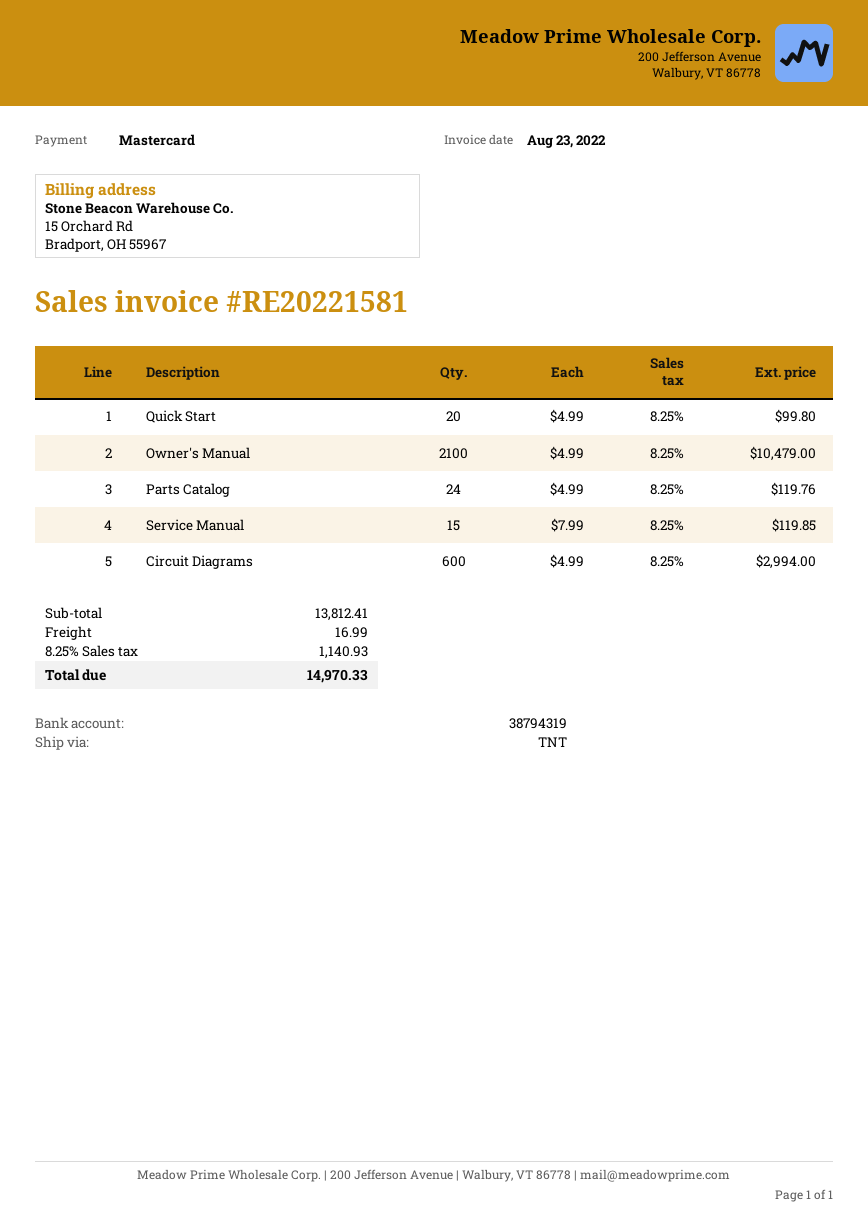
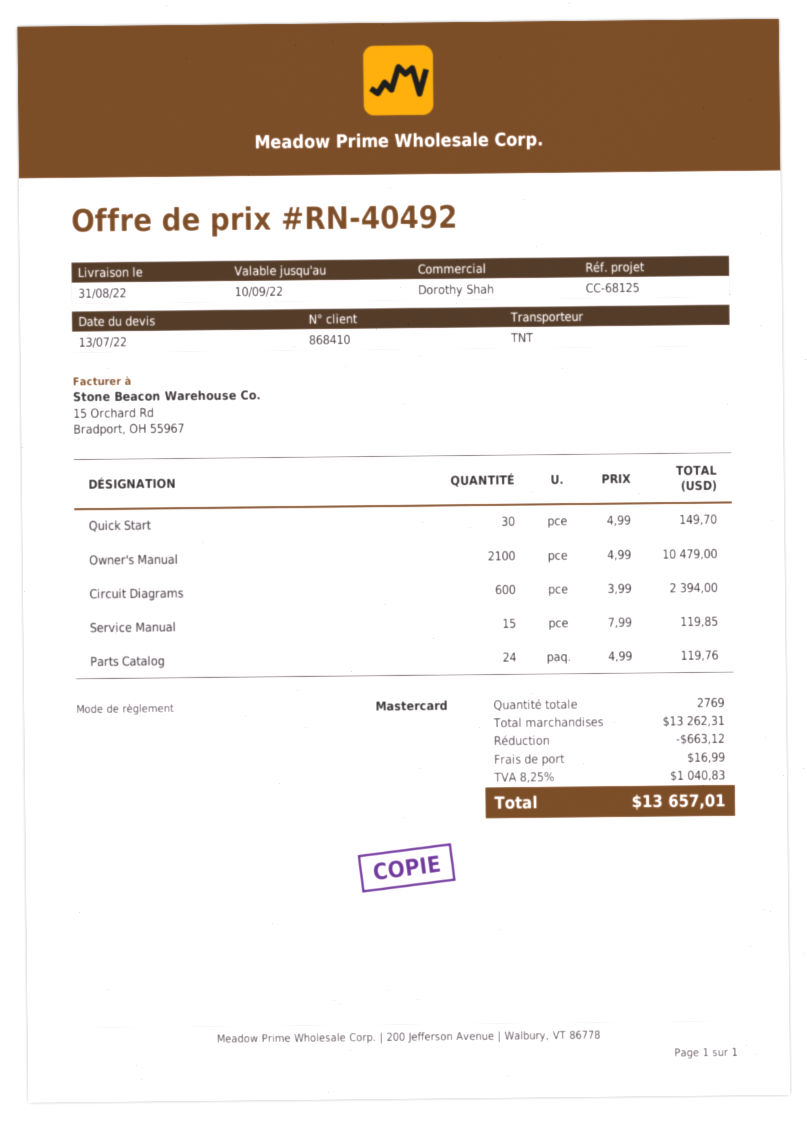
Quick Start: 20 x 4.99 = 99.80 -> 30 x 4.99 = 149.70
Circuit Diagrams: 600 x 4.99 = 2994.00 -> 600 x 3.99 = 2394.00
subtotal: 13812.41 -> 13262.31
discount: none -> 663.12
tax: 8.25% = 1140.93 -> 8.25% = 1040.83
total: 14970.33 -> 13657.01

